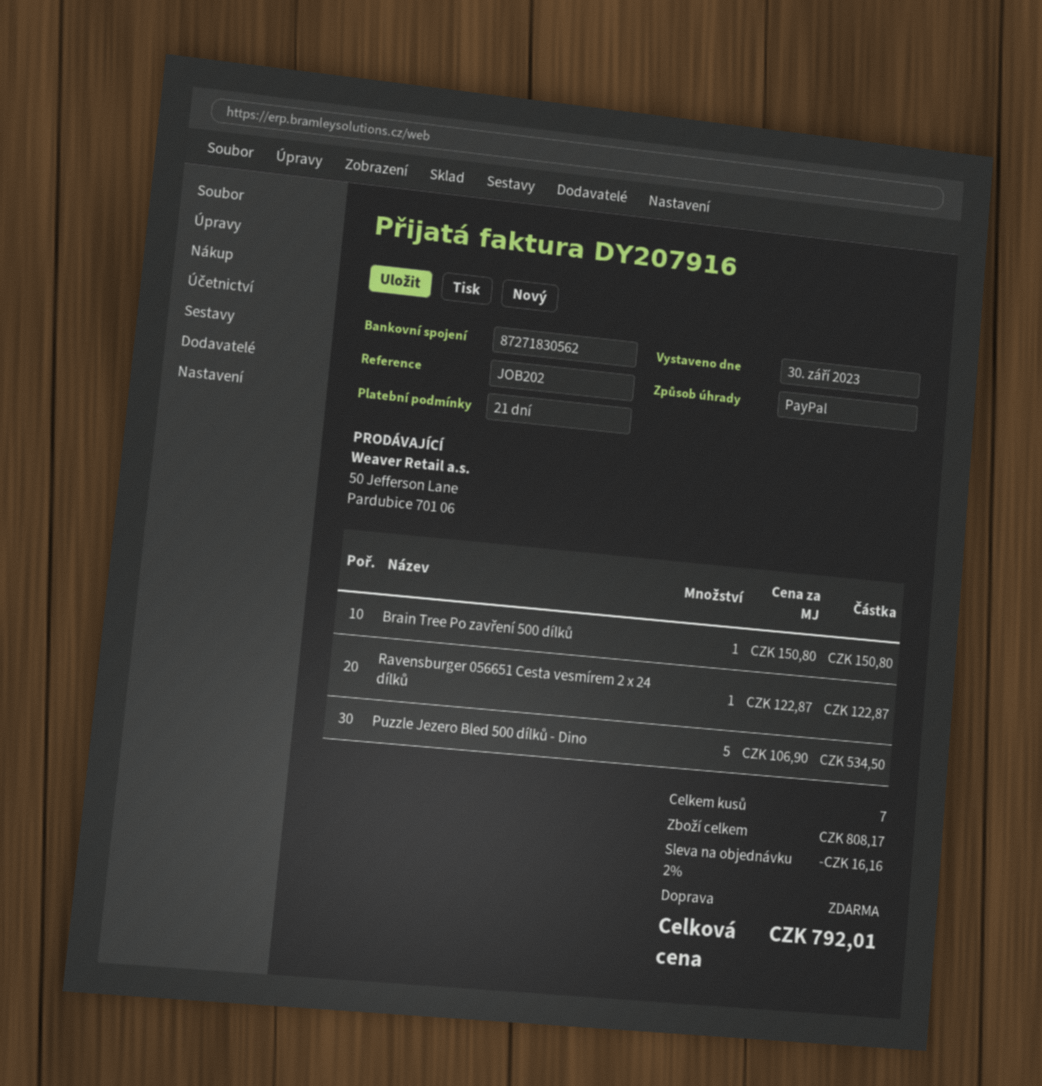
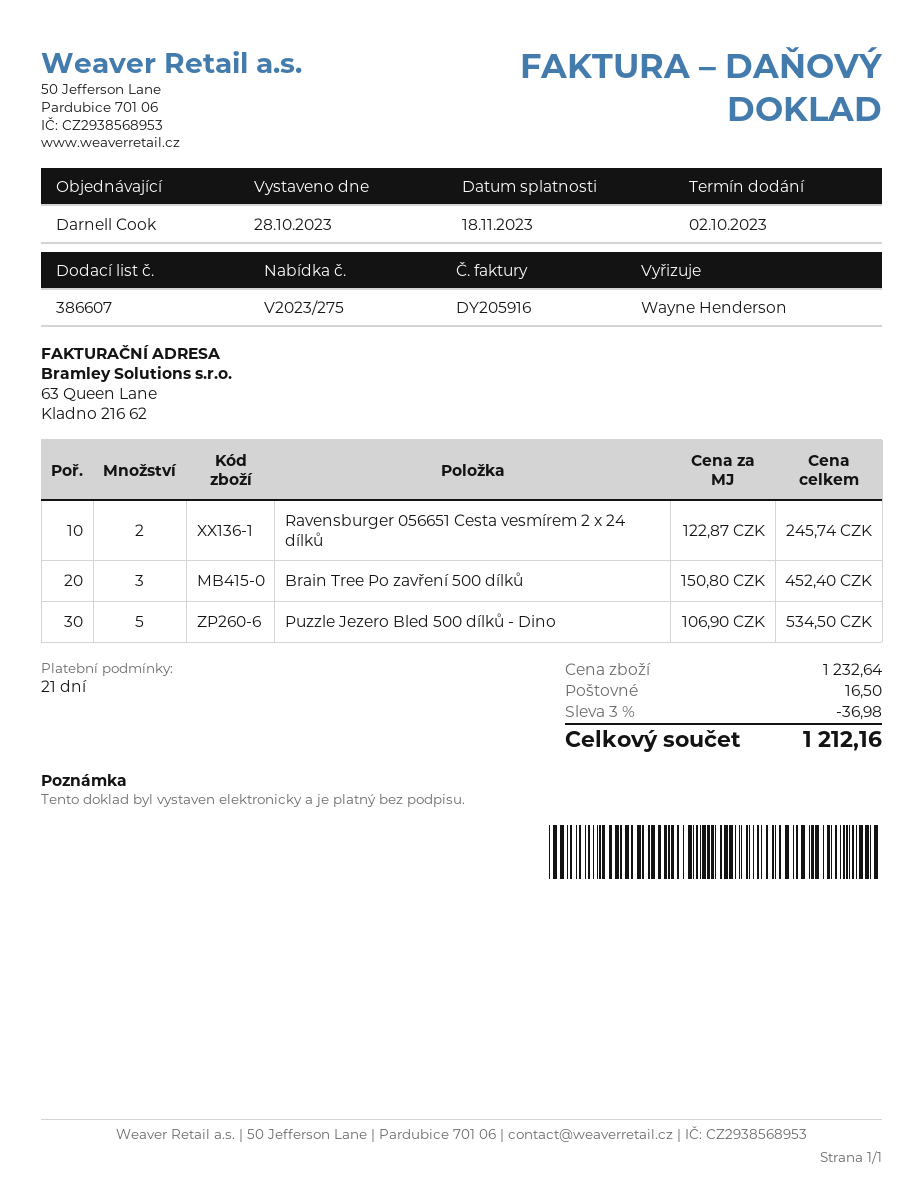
invoice number: DY207916 -> DY205916
invoice date: 2023-09-30 -> 2023-10-28
Brain Tree Po zavření 500 dílků: 1 x 150.80 = 150.80 -> 3 x 150.80 = 452.40
Ravensburger 056651 Cesta vesmírem 2 x 24 dílků: 1 x 122.87 = 122.87 -> 2 x 122.87 = 245.74
subtotal: 808.17 -> 1232.64
discount: 2% = 16.16 -> 3% = 36.98
shipping: 0.00 -> 16.50
total: 792.01 -> 1212.16

